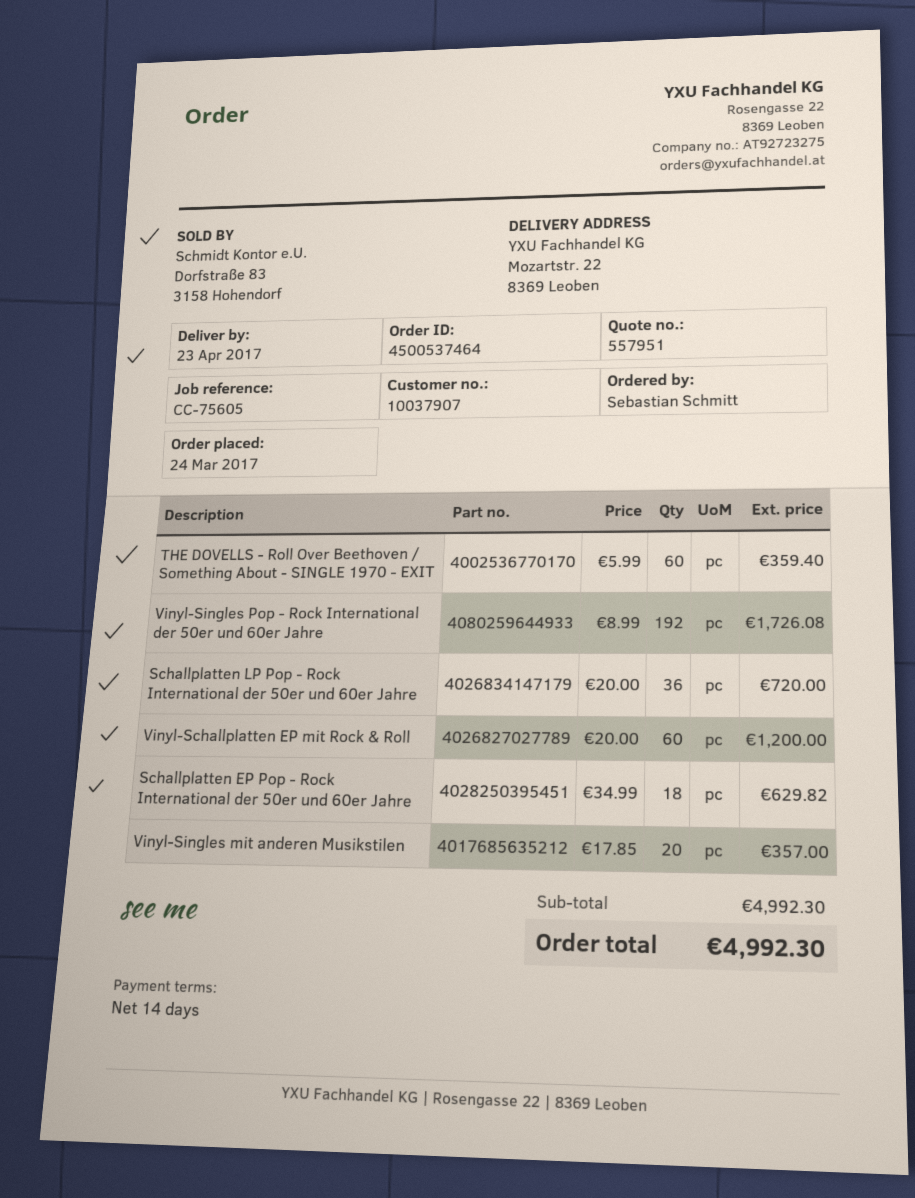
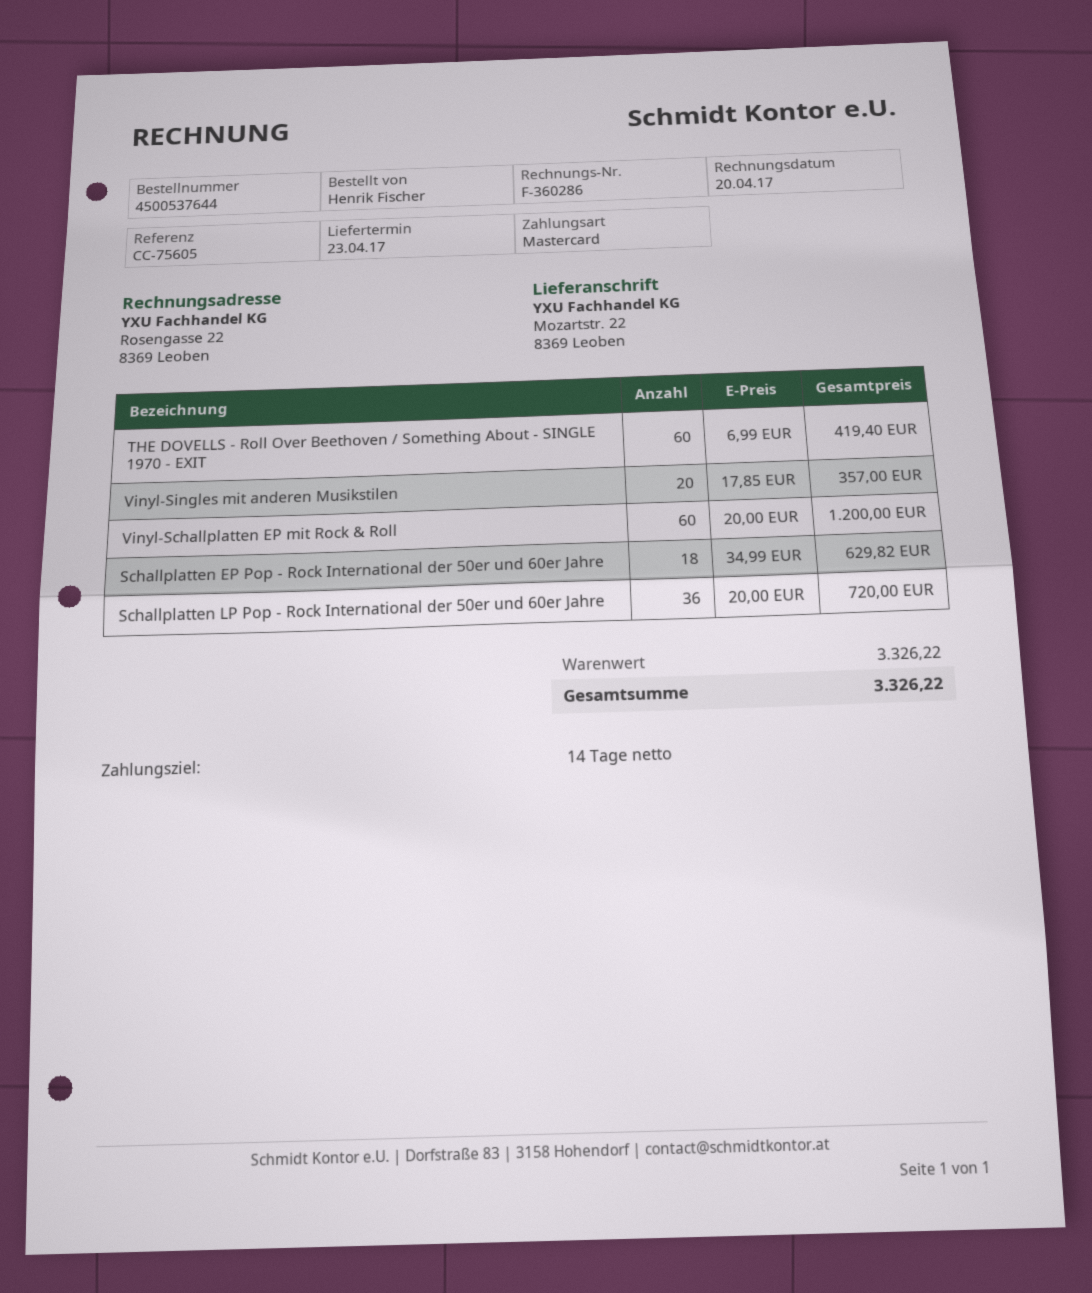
order number: 4500537464 -> 4500537644
ordered by: Sebastian Schmitt -> Henrik Fischer
THE DOVELLS - Roll Over Beethoven / Something About - SINGLE 1970 - EXIT: 60 x 5.99 = 359.40 -> 60 x 6.99 = 419.40
Vinyl-Singles Pop - Rock International der 50er und 60er Jahre: 192 x 8.99 = 1726.08 -> none
subtotal: 4992.30 -> 3326.22
total: 4992.30 -> 3326.22

